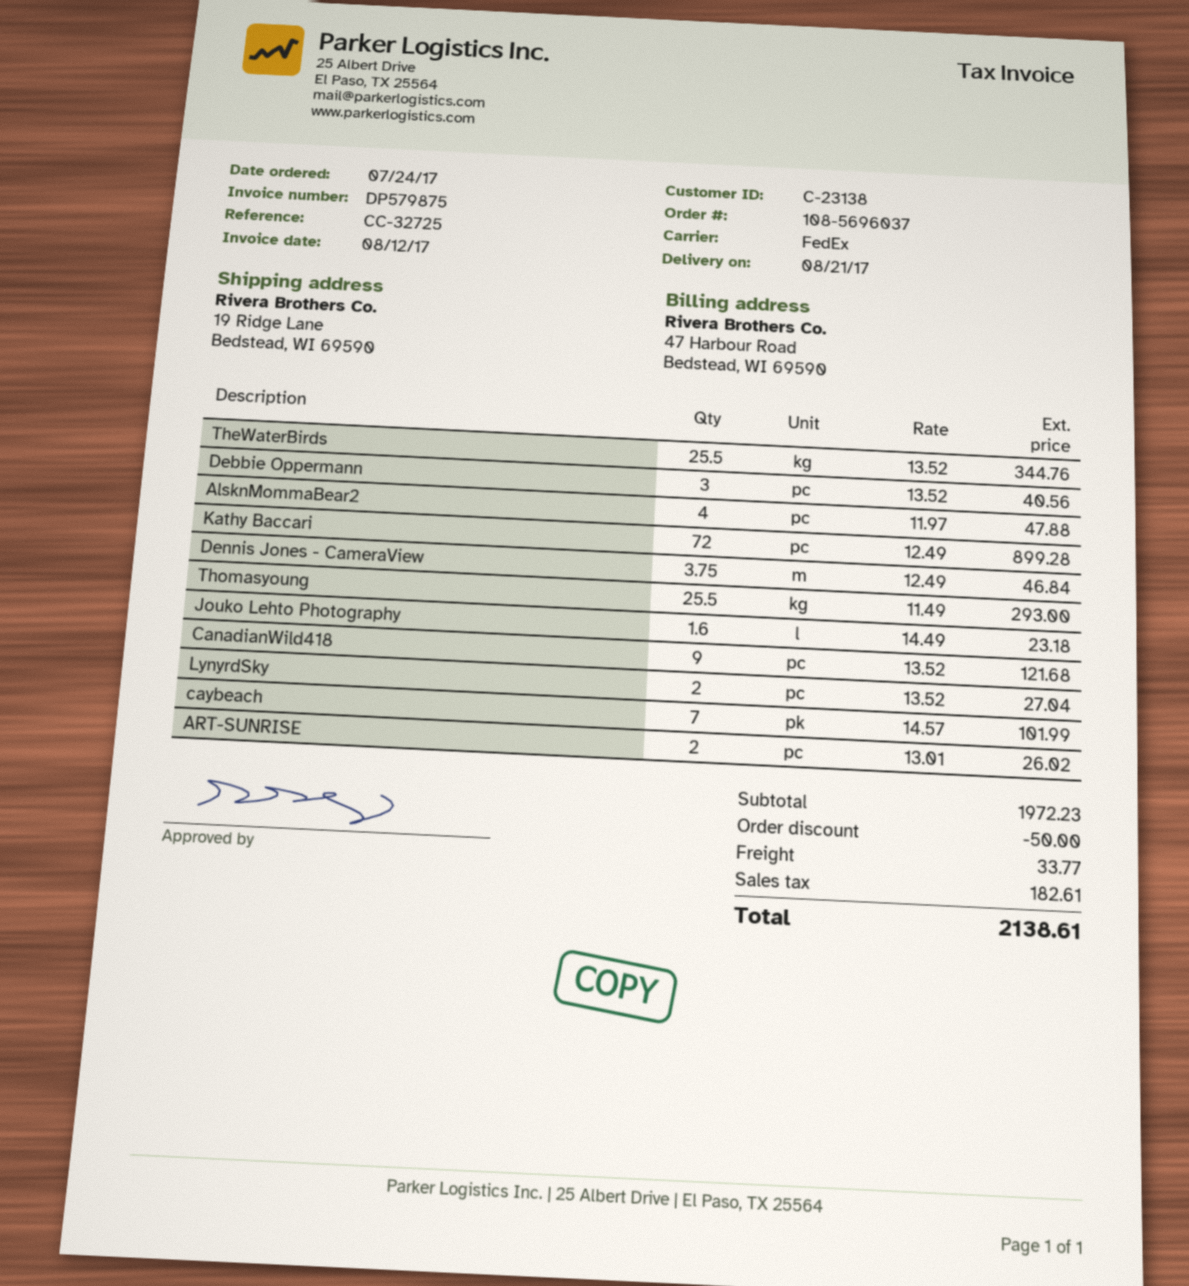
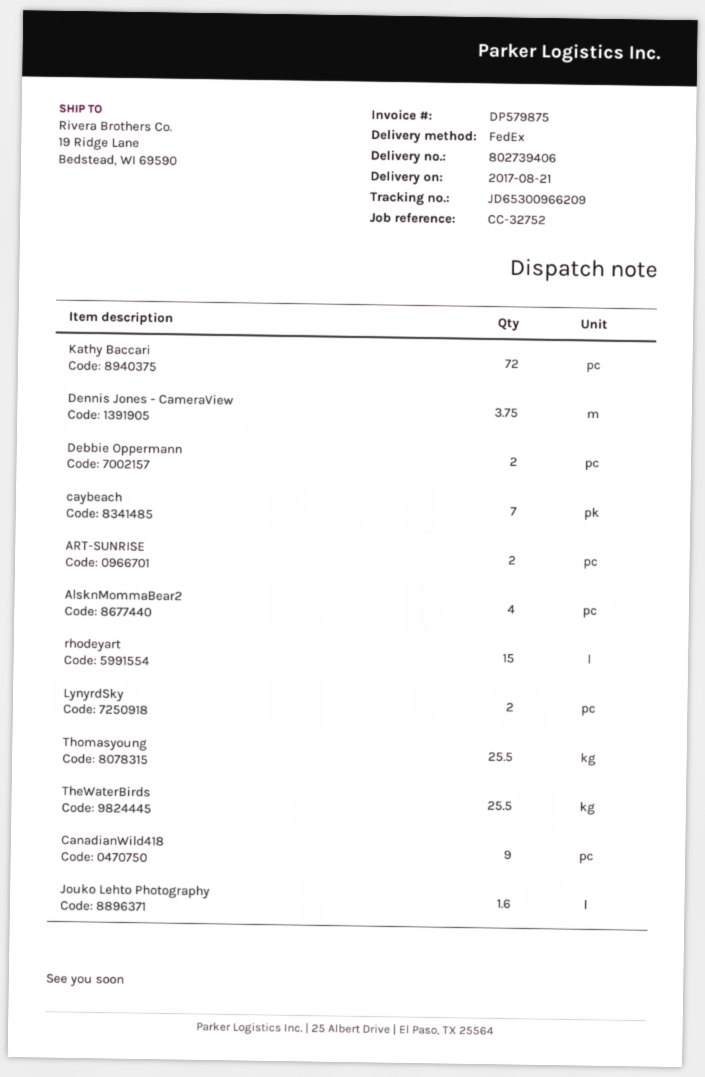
reference: CC-32725 -> CC-32752
Debbie Oppermann: 3 -> 2
rhodeyart: none -> 15

